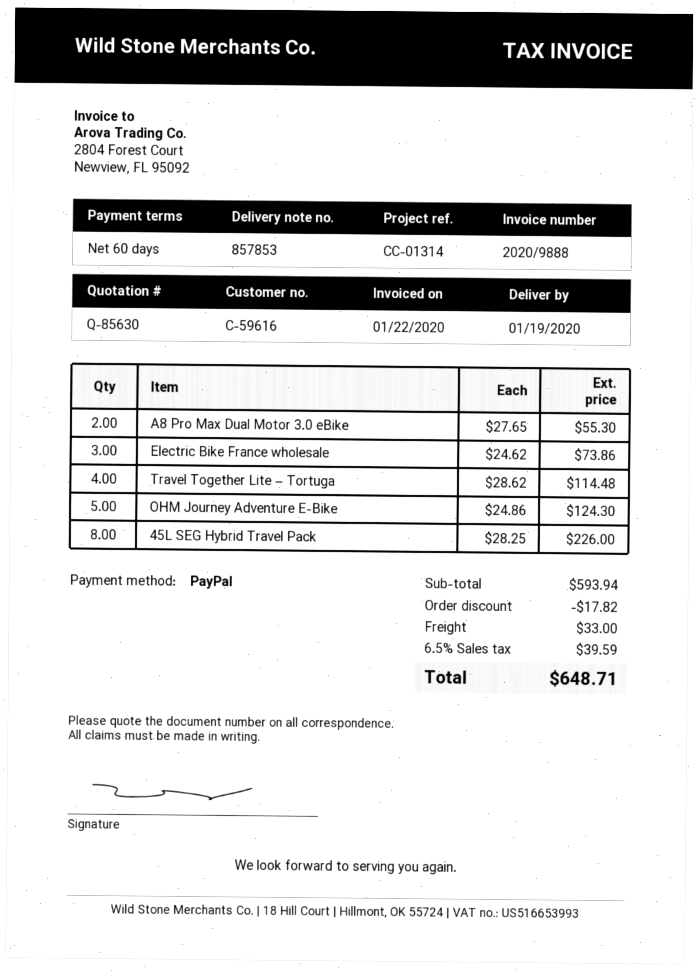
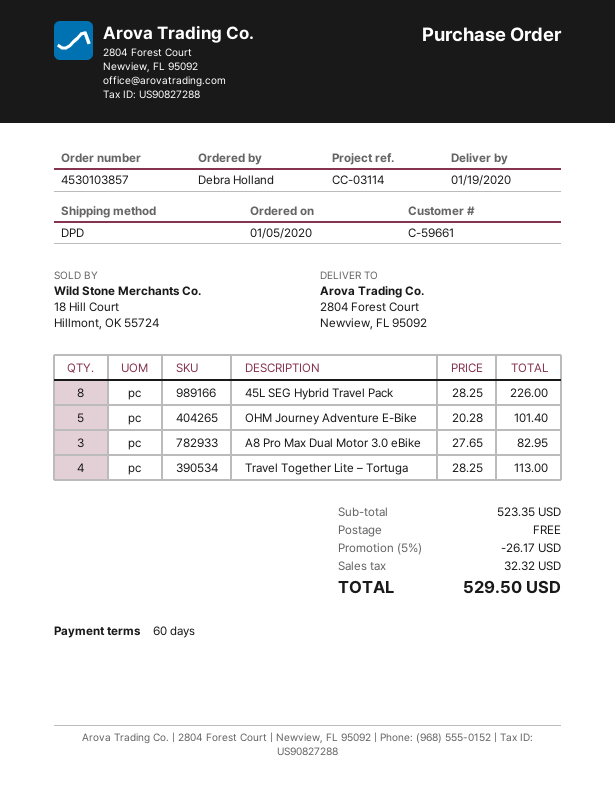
customer number: C-59616 -> C-59661
reference: CC-01314 -> CC-03114
A8 Pro Max Dual Motor 3.0 eBike: 2 x 27.65 = 55.30 -> 3 x 27.65 = 82.95
Electric Bike France wholesale: 3 x 24.62 = 73.86 -> none
Travel Together Lite – Tortuga: 4 x 28.62 = 114.48 -> 4 x 28.25 = 113.00
OHM Journey Adventure E-Bike: 5 x 24.86 = 124.30 -> 5 x 20.28 = 101.40
subtotal: 593.94 -> 523.35
discount: 17.82 -> 26.17
shipping: 33.00 -> 0.00
tax: 39.59 -> 32.32
total: 648.71 -> 529.50

